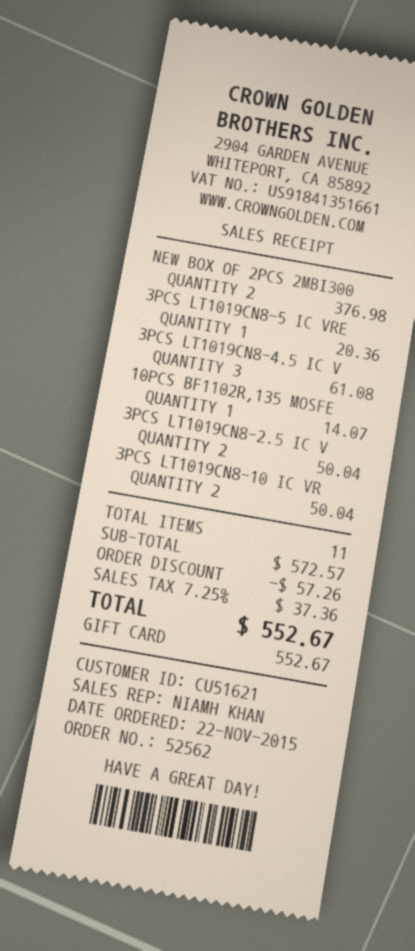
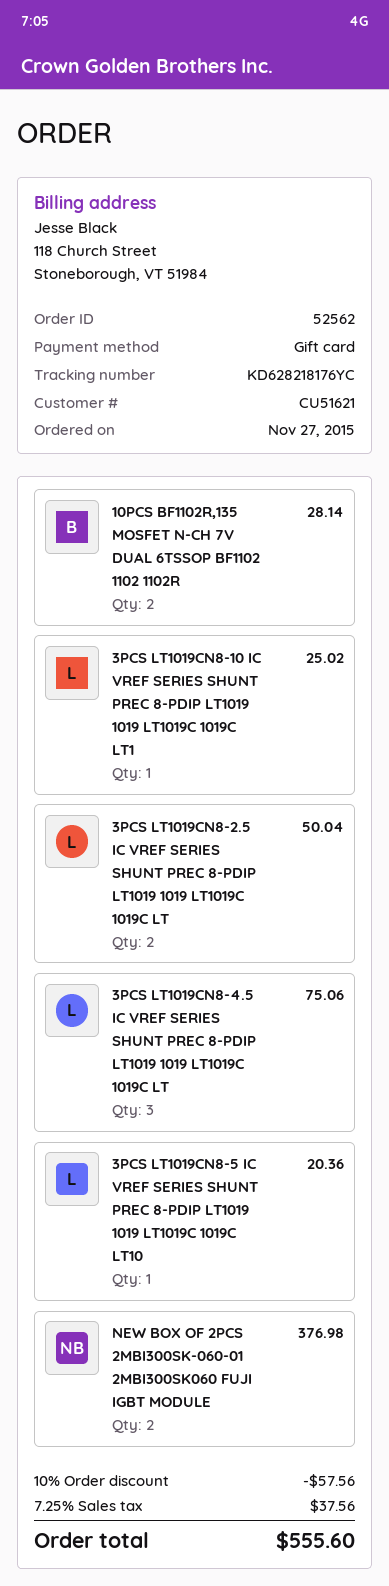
order date: 2015-11-22 -> 2015-11-27
3PCS LT1019CN8-4.5 IC V: 3 for 61.08 -> 3 for 75.06
10PCS BF1102R,135 MOSFE: 1 for 14.07 -> 2 for 28.14
3PCS LT1019CN8-10 IC VR: 2 for 50.04 -> 1 for 25.02
discount: 57.26 -> 57.56
tax: 7.25% = 37.36 -> 7.25% = 37.56
total: 552.67 -> 555.60

